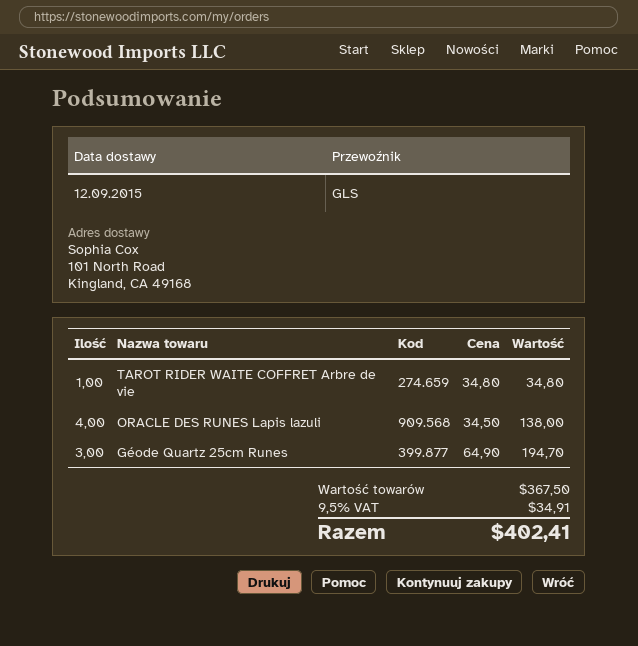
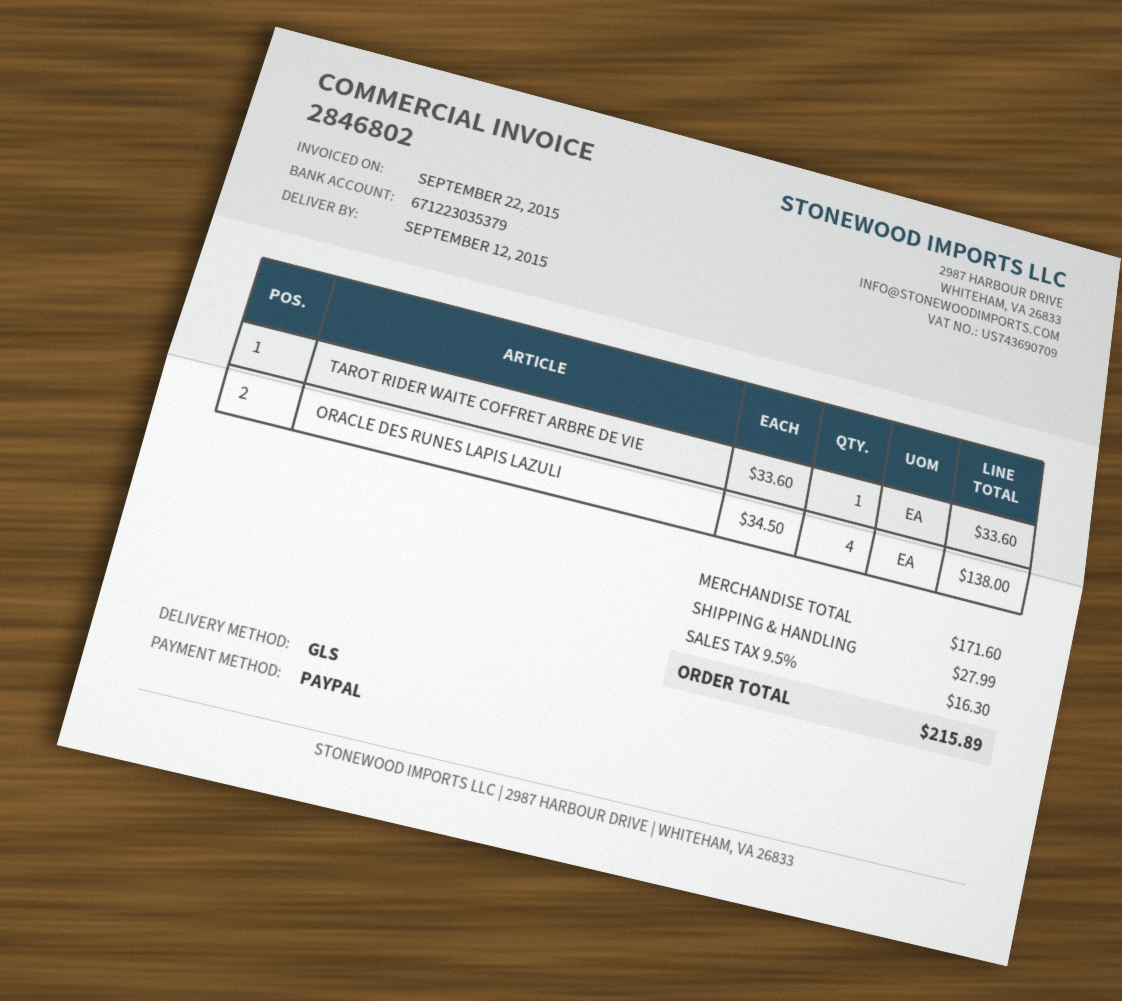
TAROT RIDER WAITE COFFRET Arbre de vie: 1 x 34.80 = 34.80 -> 1 x 33.60 = 33.60
Géode Quartz 25cm Runes: 3 x 64.90 = 194.70 -> none
subtotal: 367.50 -> 171.60
shipping: none -> 27.99
tax: 9.5% = 34.91 -> 9.5% = 16.30
total: 402.41 -> 215.89

